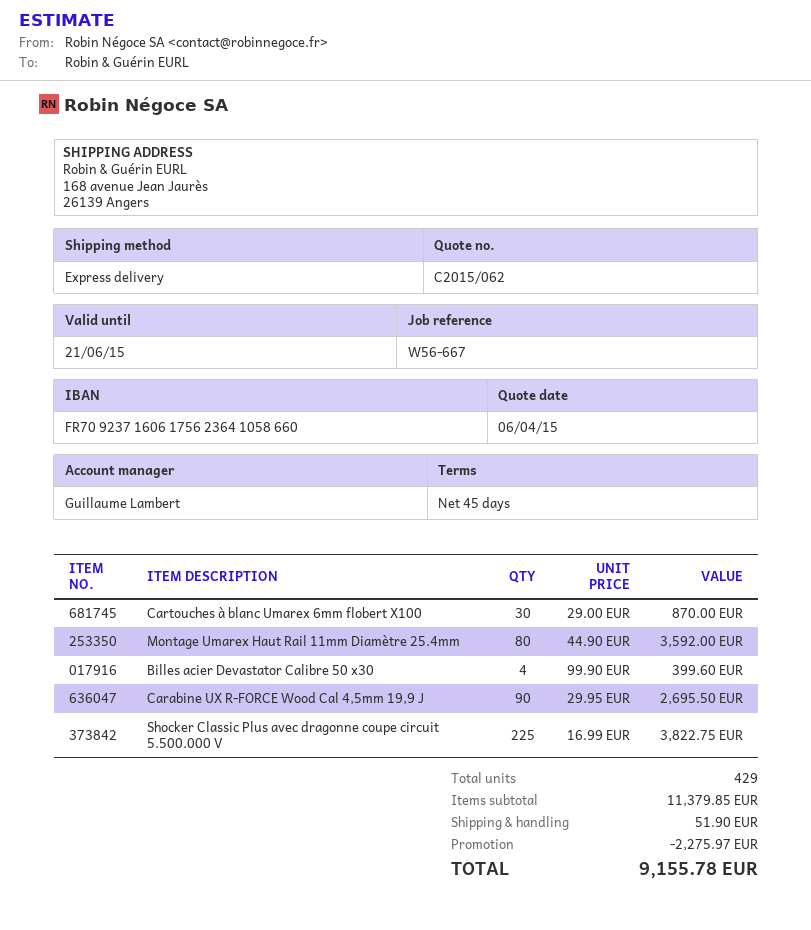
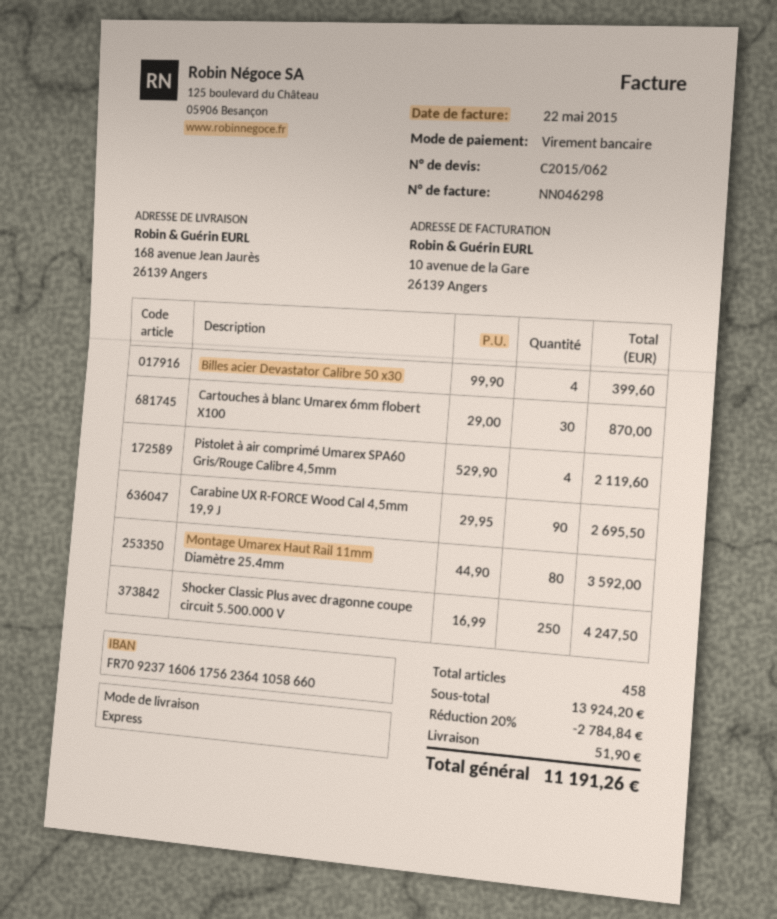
Shocker Classic Plus avec dragonne coupe circuit 5.500.000 V: 225 x 16.99 = 3822.75 -> 250 x 16.99 = 4247.50
Pistolet à air comprimé Umarex SPA60 Gris/Rouge Calibre 4,5mm: none -> 4 x 529.90 = 2119.60
total quantity: 429 -> 458
subtotal: 11379.85 -> 13924.20
discount: 2275.97 -> 2784.84
total: 9155.78 -> 11191.26

